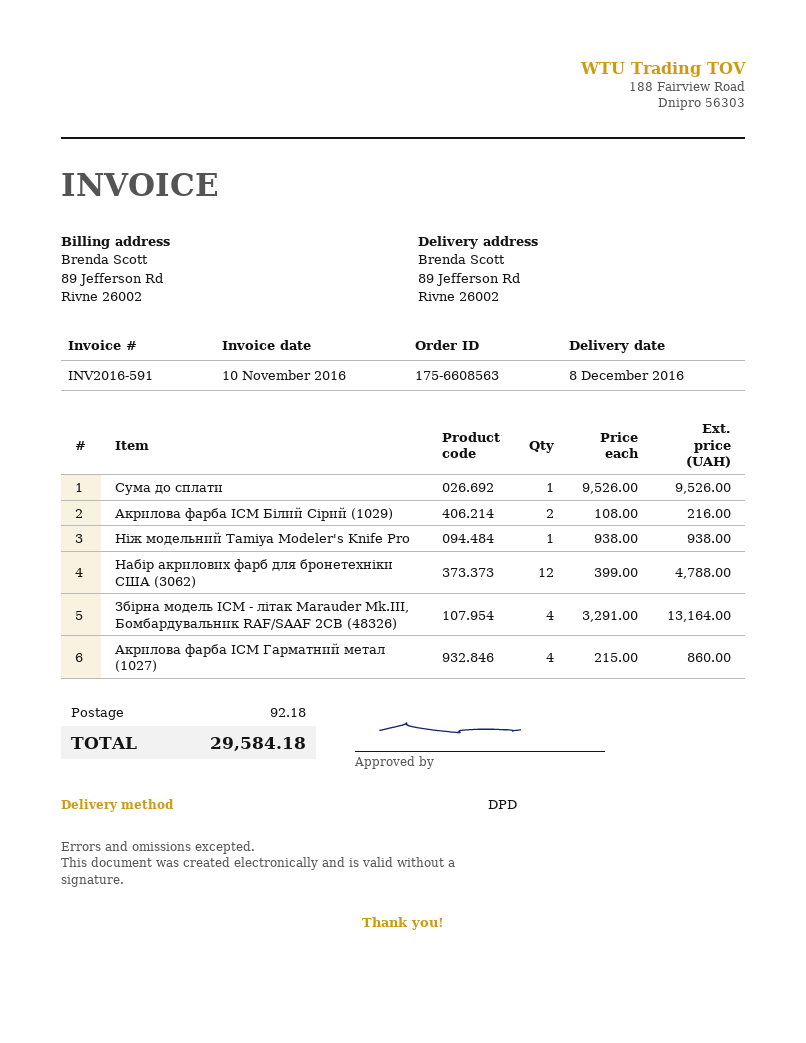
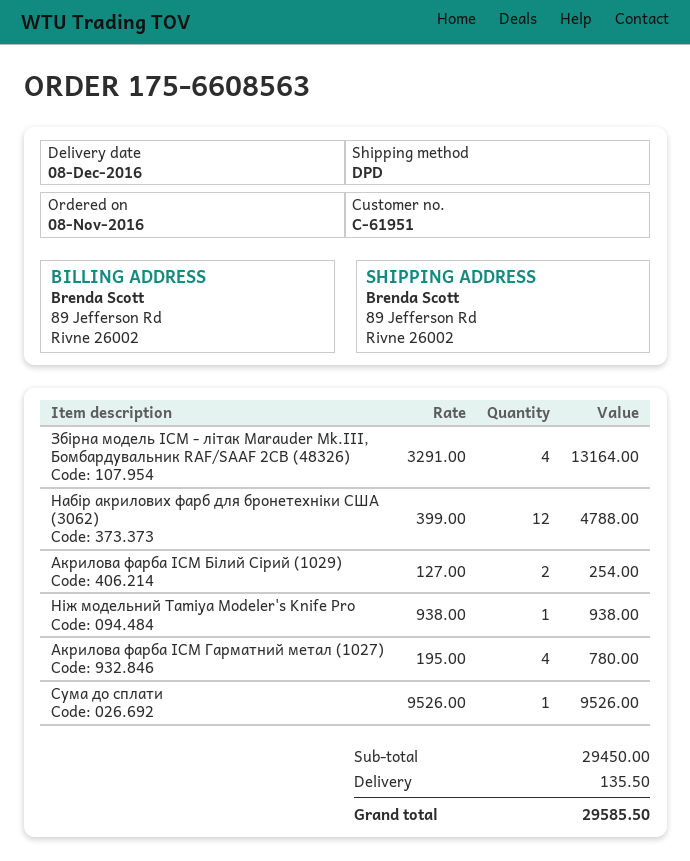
Акрилова фарба ICM Білий Сірий (1029): 2 x 108.00 = 216.00 -> 2 x 127.00 = 254.00
Акрилова фарба ICM Гарматний метал (1027): 4 x 215.00 = 860.00 -> 4 x 195.00 = 780.00
shipping: 92.18 -> 135.50
total: 29584.18 -> 29585.50

